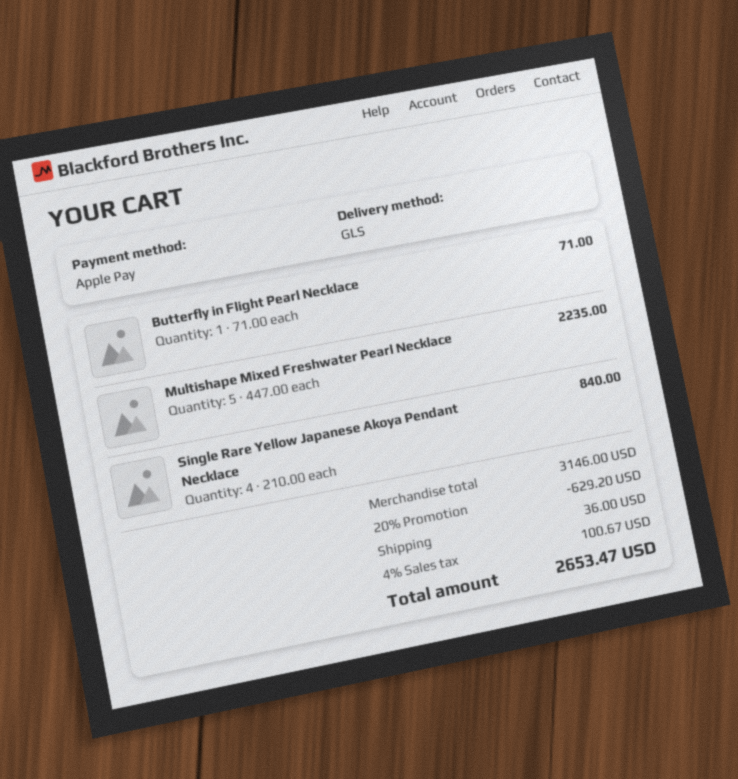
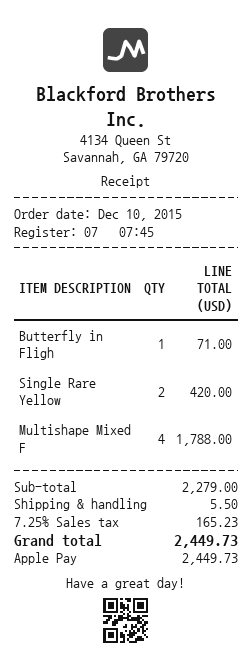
Multishape Mixed Freshwater Pearl Necklace: 5 for 2235.00 -> 4 for 1788.00
Single Rare Yellow Japanese Akoya Pendant Necklace: 4 for 840.00 -> 2 for 420.00
subtotal: 3146.00 -> 2279.00
discount: 20% = 629.20 -> none
shipping: 36.00 -> 5.50
tax: 4% = 100.67 -> 7.25% = 165.23
total: 2653.47 -> 2449.73

